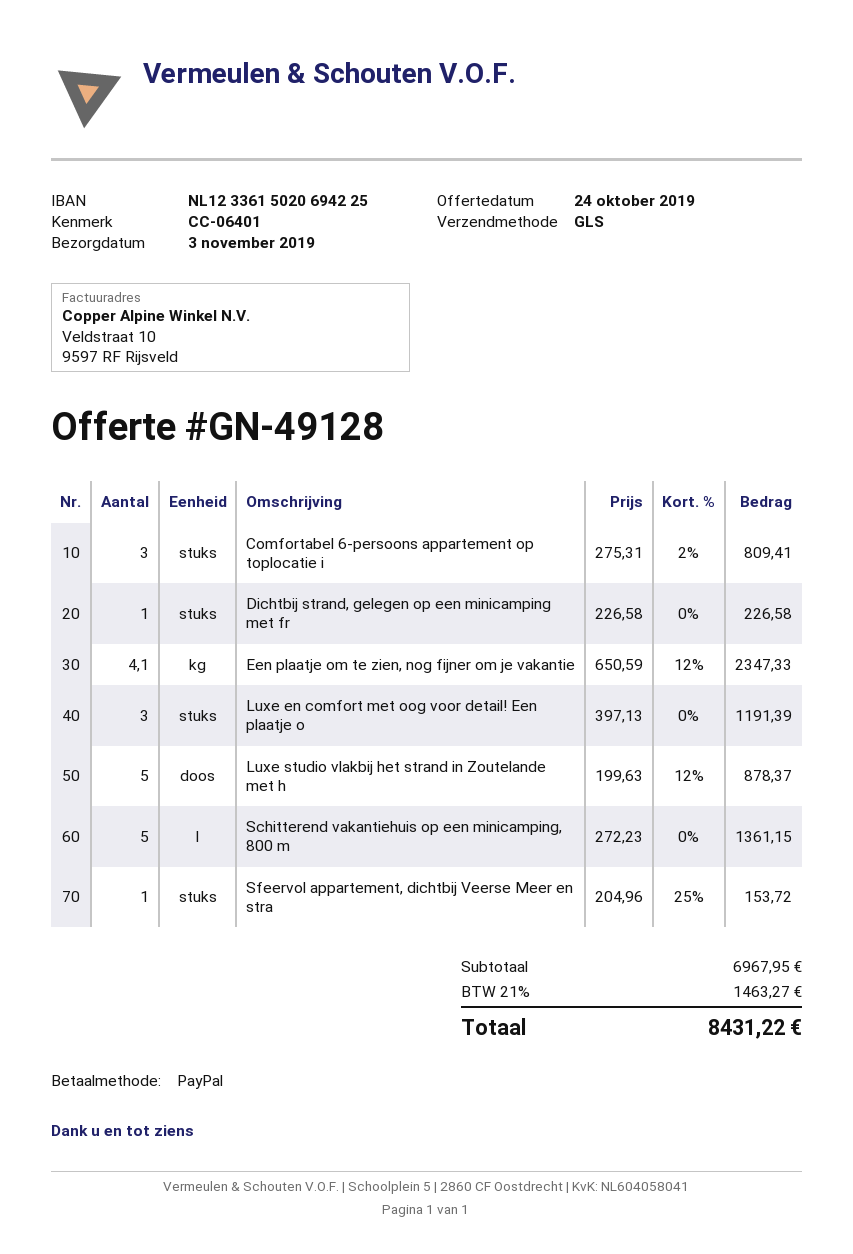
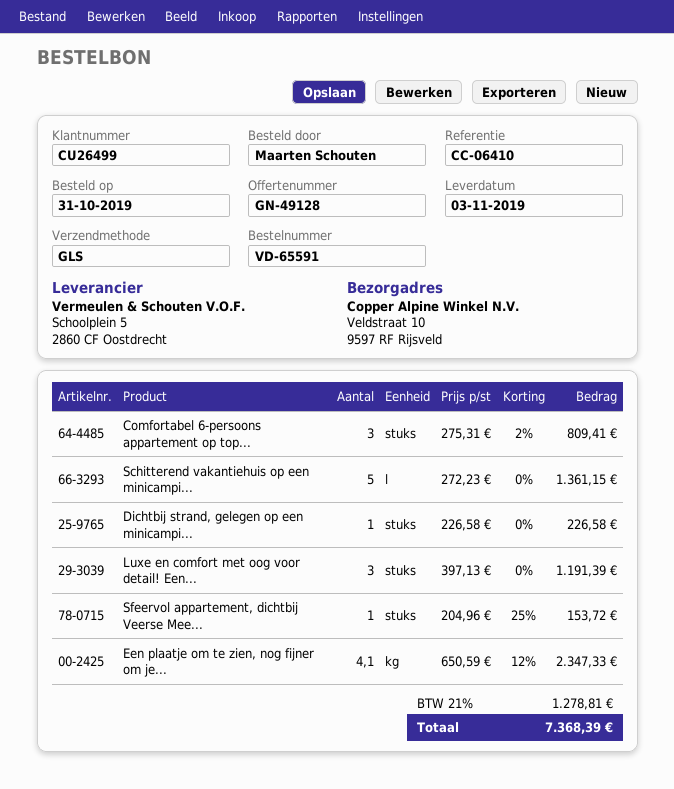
reference: CC-06401 -> CC-06410
Luxe studio vlakbij het strand in Zoutelande met h: 5 x 199.63 - 12% = 878.37 -> none
tax: 21% = 1463.27 -> 21% = 1278.81
total: 8431.22 -> 7368.39

